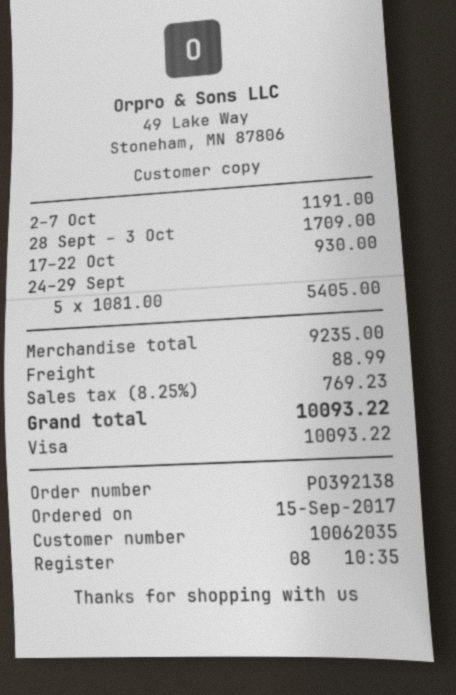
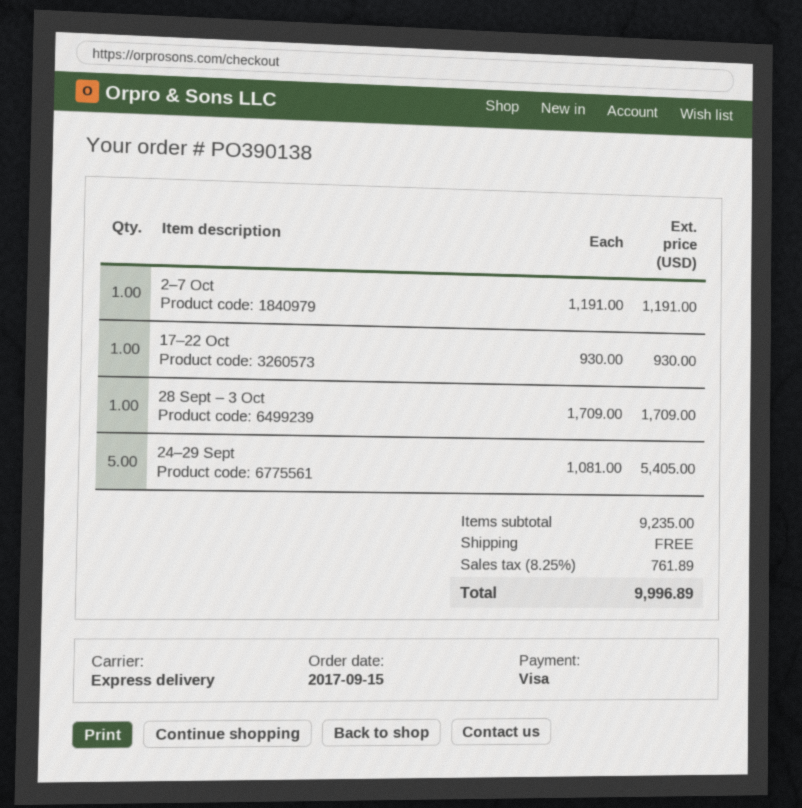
order number: PO392138 -> PO390138
shipping: 88.99 -> 0.00
tax: 8.25% = 769.23 -> 8.25% = 761.89
total: 10093.22 -> 9996.89

